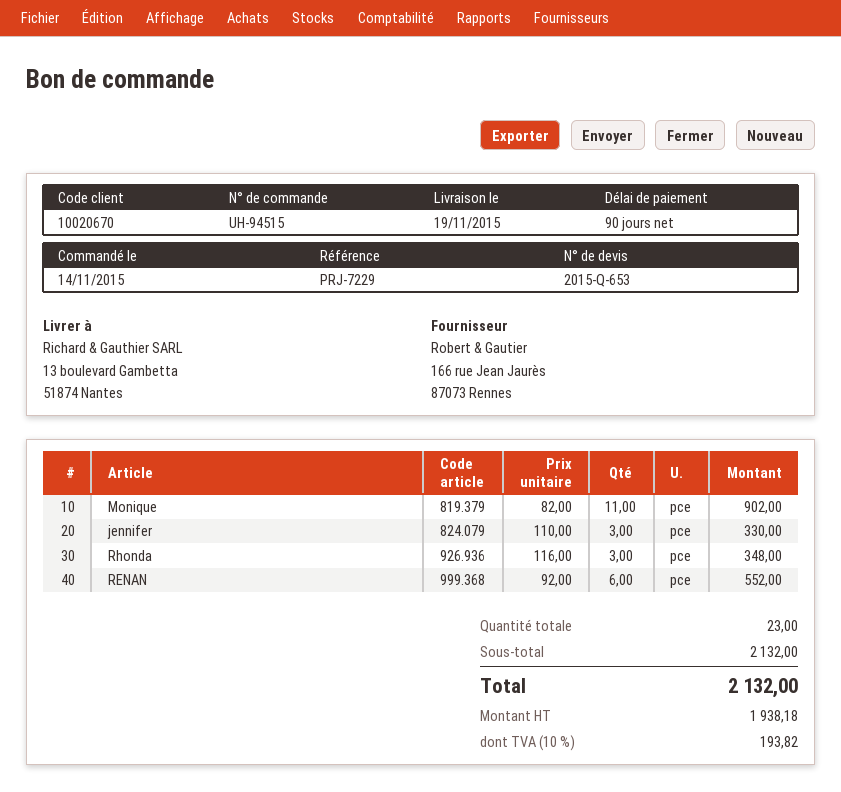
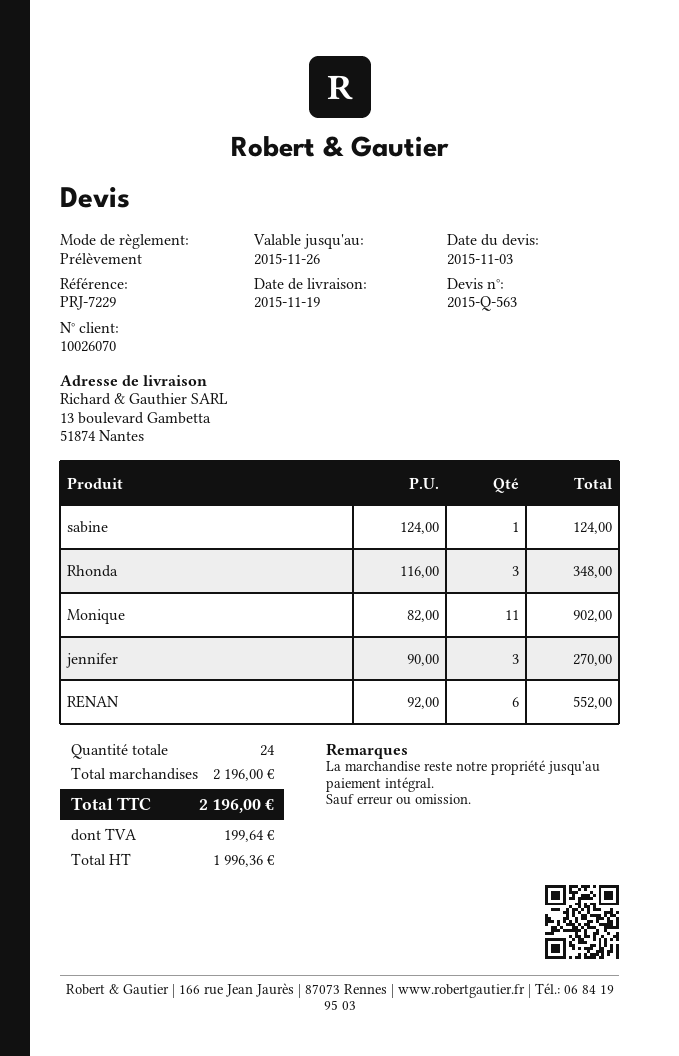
quote number: 2015-Q-653 -> 2015-Q-563
customer number: 10020670 -> 10026070
jennifer: 3 x 110.00 = 330.00 -> 3 x 90.00 = 270.00
sabine: none -> 1 x 124.00 = 124.00
total quantity: 23 -> 24
subtotal: 2132.00 -> 2196.00
net: 1938.18 -> 1996.36
tax: 193.82 -> 199.64
total: 2132.00 -> 2196.00

